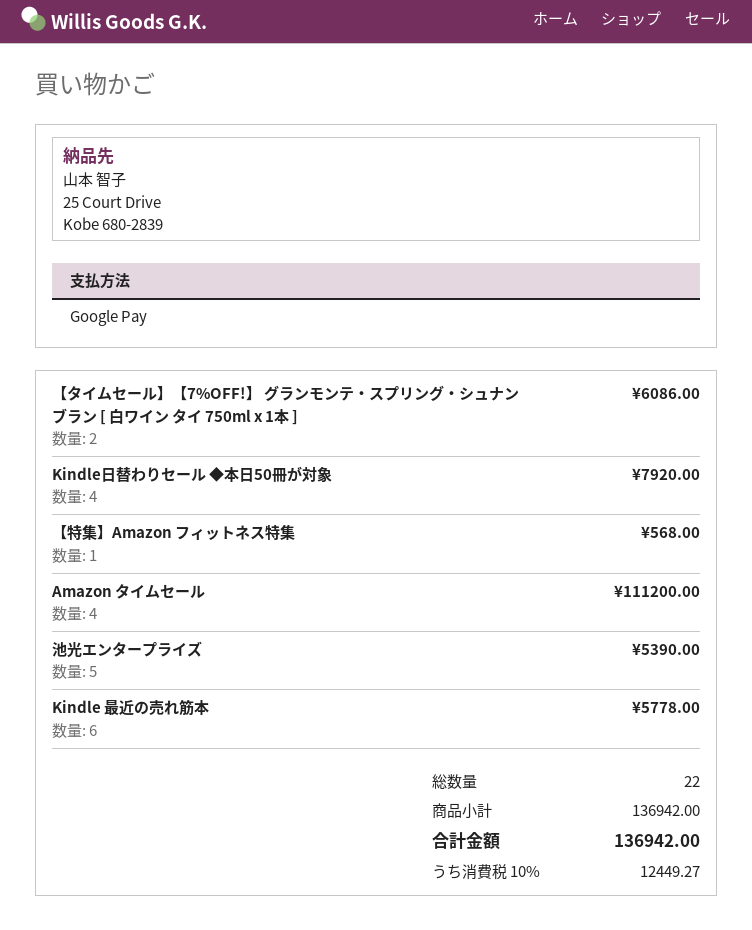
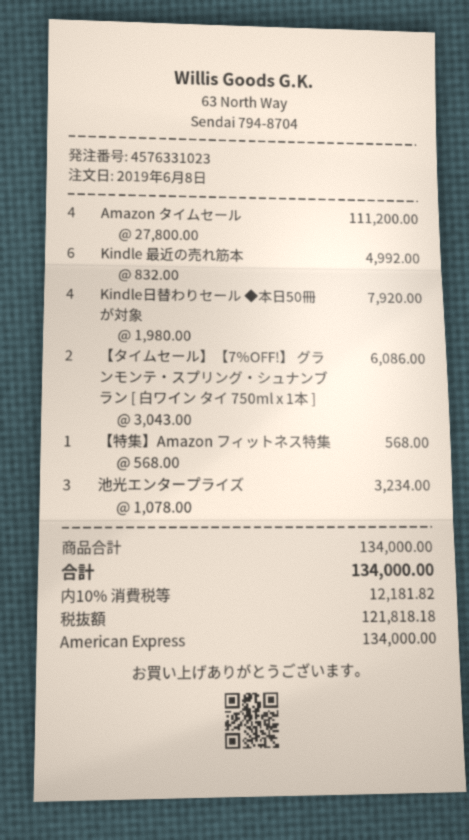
payment method: Google Pay -> American Express
池光エンタープライズ: 5 for 5390.00 -> 3 for 3234.00
Kindle 最近の売れ筋本: 6 for 5778.00 -> 6 for 4992.00
subtotal: 136942.00 -> 134000.00
tax: 10% = 12449.27 -> 10% = 12181.82
total: 136942.00 -> 134000.00

